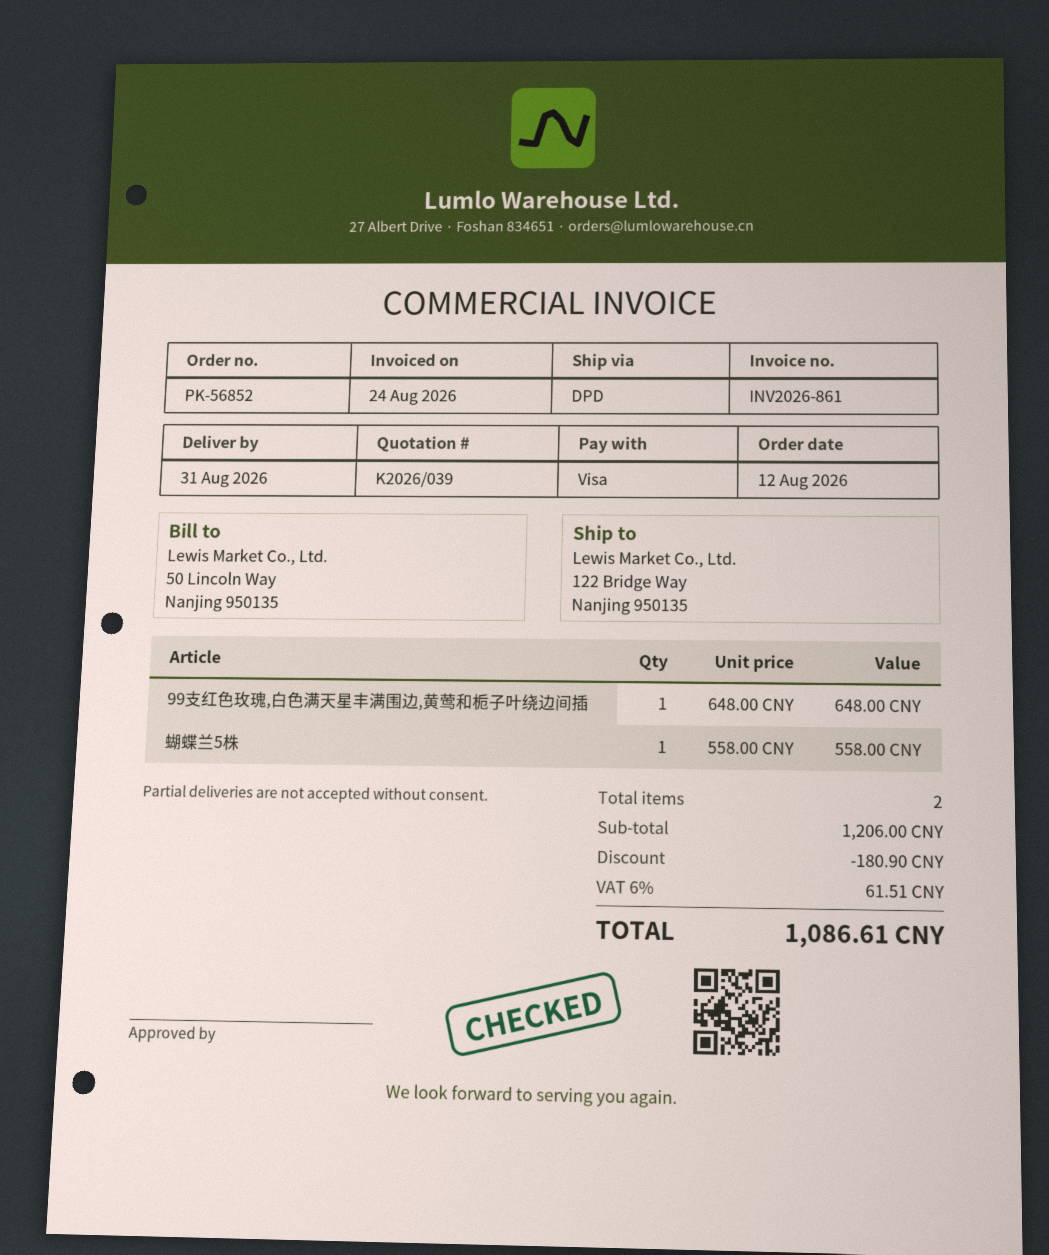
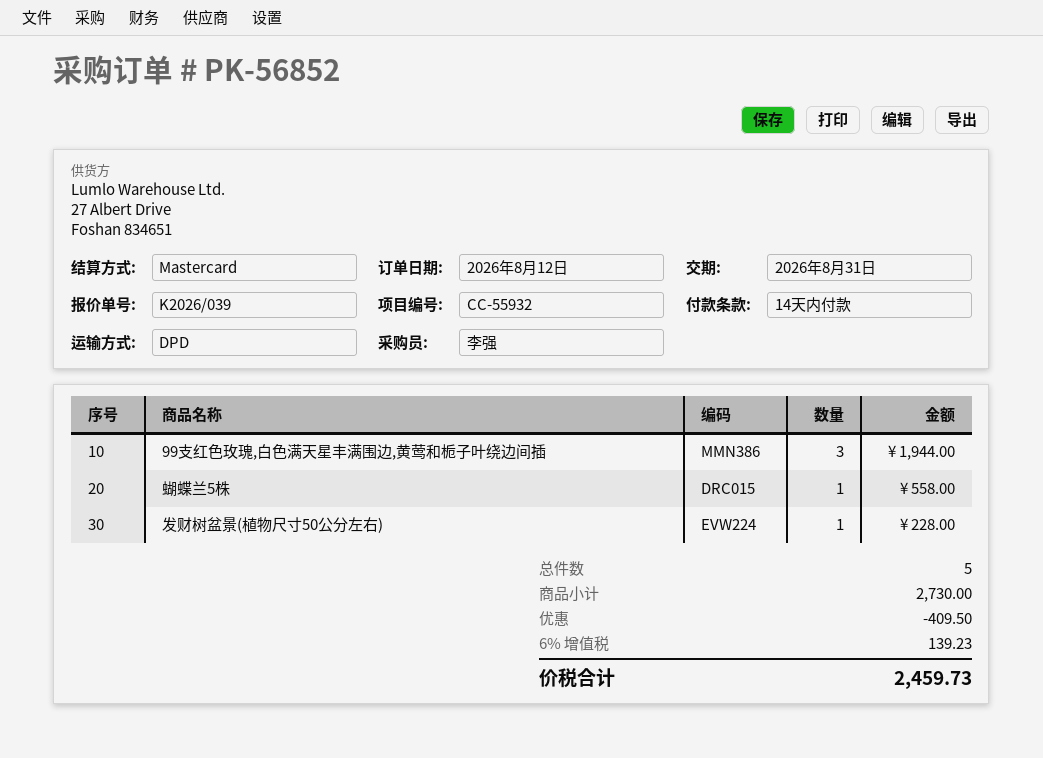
payment method: Visa -> Mastercard
99支红色玫瑰,白色满天星丰满围边,黄莺和栀子叶绕边间插: 1 for 648.00 -> 3 for 1944.00
发财树盆景(植物尺寸50公分左右): none -> 1 for 228.00
total quantity: 2 -> 5
subtotal: 1206.00 -> 2730.00
discount: 180.90 -> 409.50
tax: 6% = 61.51 -> 6% = 139.23
total: 1086.61 -> 2459.73

